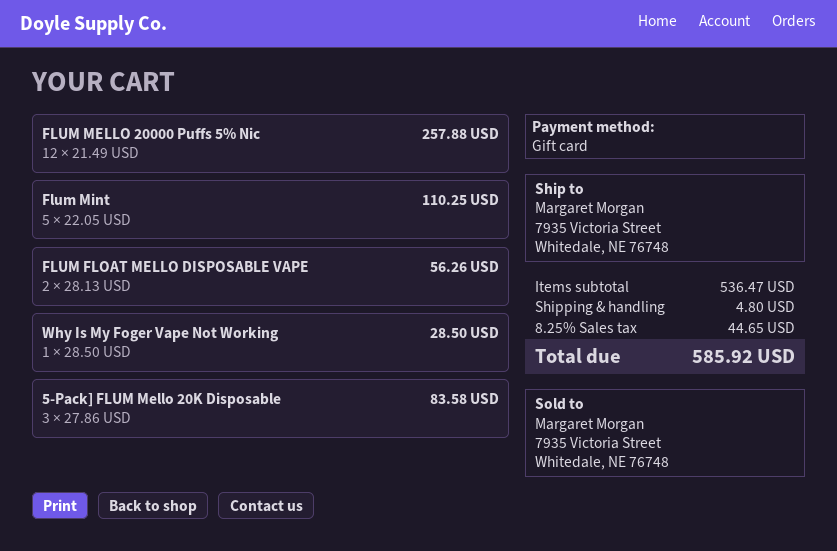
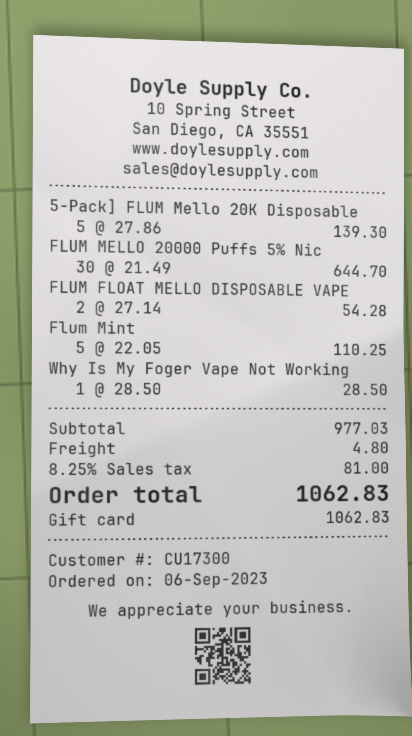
FLUM MELLO 20000 Puffs 5% Nic: 12 x 21.49 = 257.88 -> 30 x 21.49 = 644.70
FLUM FLOAT MELLO DISPOSABLE VAPE: 2 x 28.13 = 56.26 -> 2 x 27.14 = 54.28
5-Pack] FLUM Mello 20K Disposable: 3 x 27.86 = 83.58 -> 5 x 27.86 = 139.30
subtotal: 536.47 -> 977.03
tax: 8.25% = 44.65 -> 8.25% = 81.00
total: 585.92 -> 1062.83

